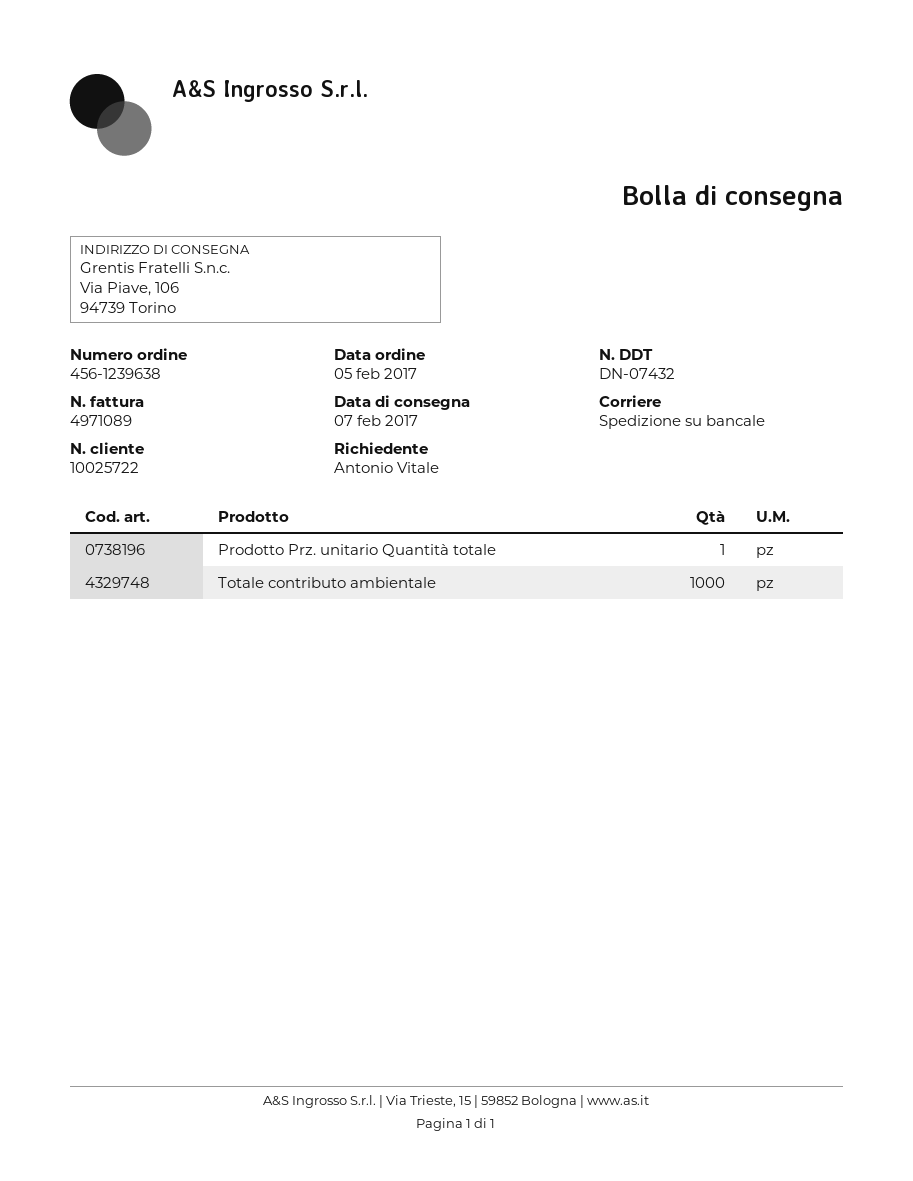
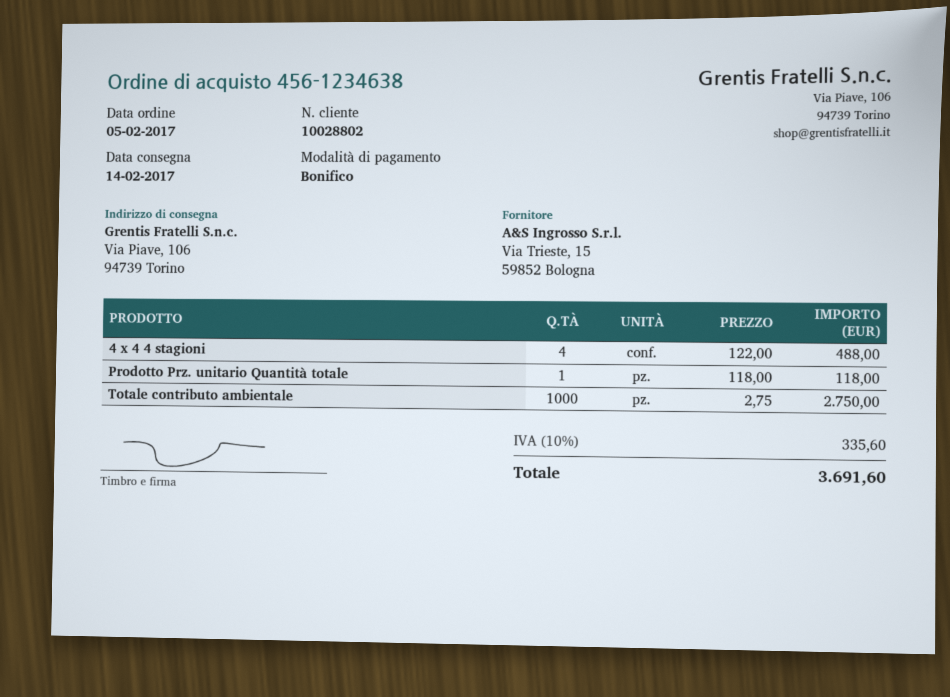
order number: 456-1239638 -> 456-1234638
delivery date: 2017-02-07 -> 2017-02-14
customer number: 10025722 -> 10028802
4 x 4 4 stagioni: none -> 4

